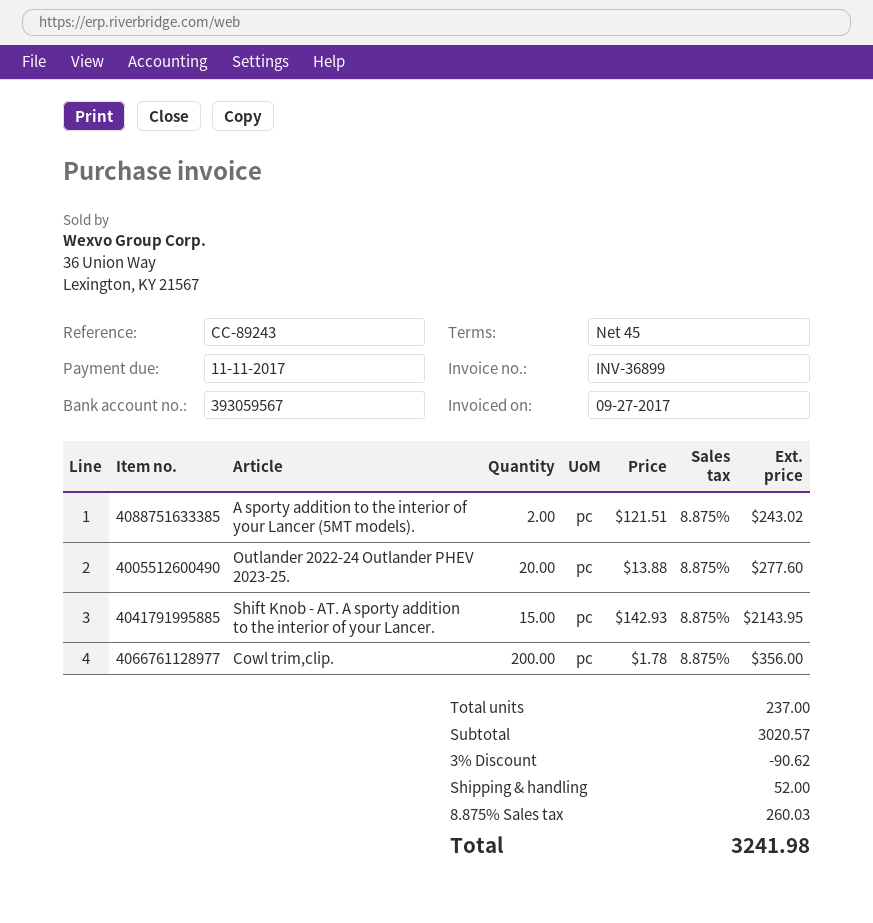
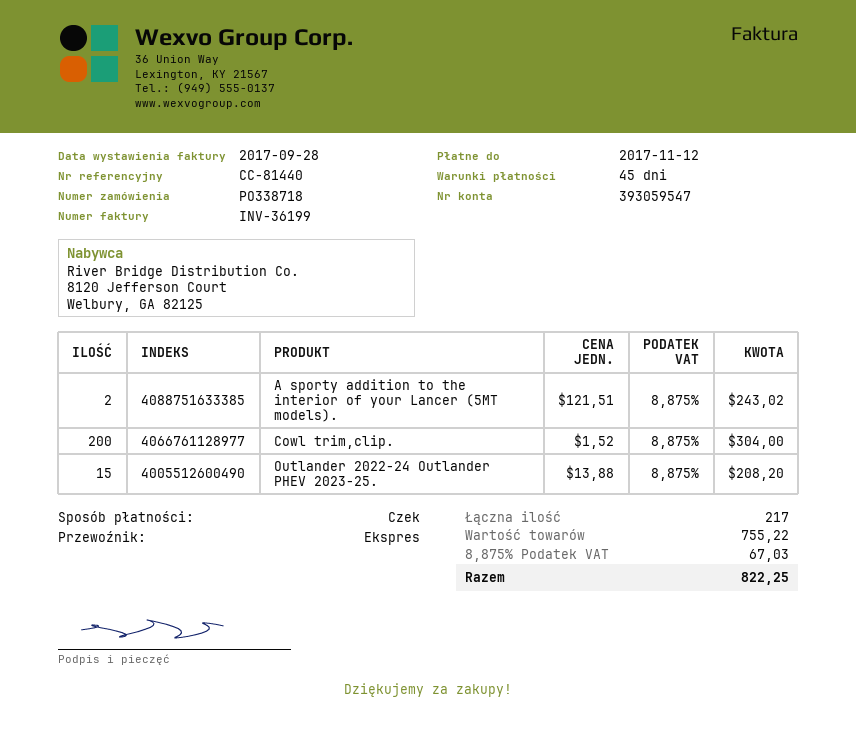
invoice number: INV-36899 -> INV-36199
invoice date: 2017-09-27 -> 2017-09-28
due date: 2017-11-11 -> 2017-11-12
reference: CC-89243 -> CC-81440
bank account: 393059567 -> 393059547
Outlander 2022-24 Outlander PHEV 2023-25.: 20 x 13.88 = 277.60 -> 15 x 13.88 = 208.20
Shift Knob - AT. A sporty addition to the interior of your Lancer.: 15 x 142.93 = 2143.95 -> none
Cowl trim,clip.: 200 x 1.78 = 356.00 -> 200 x 1.52 = 304.00
total quantity: 237 -> 217
subtotal: 3020.57 -> 755.22
discount: 3% = 90.62 -> none
shipping: 52.00 -> none
tax: 8.875% = 260.03 -> 8.875% = 67.03
total: 3241.98 -> 822.25

